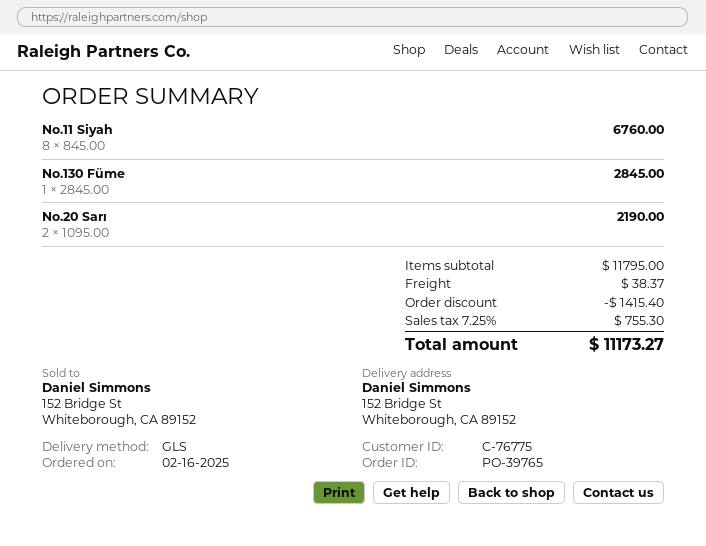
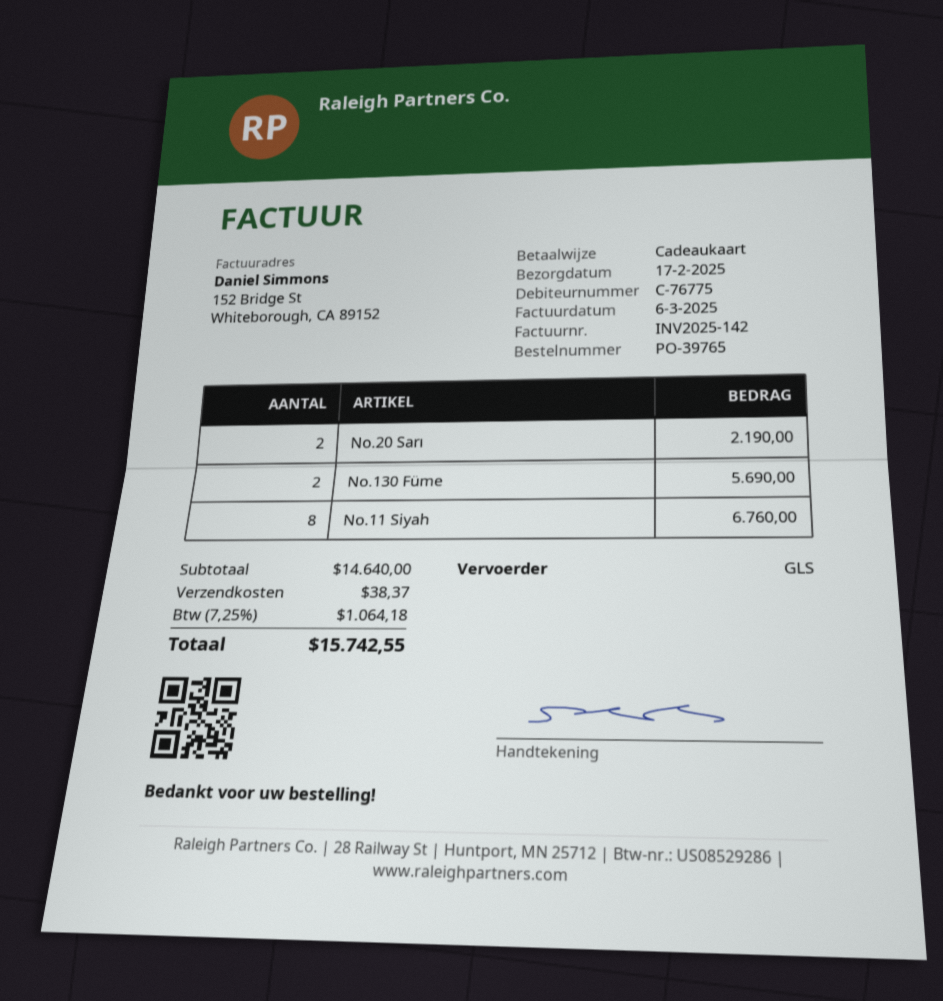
No.130 Füme: 1 for 2845.00 -> 2 for 5690.00
subtotal: 11795.00 -> 14640.00
discount: 1415.40 -> none
tax: 7.25% = 755.30 -> 7.25% = 1064.18
total: 11173.27 -> 15742.55

